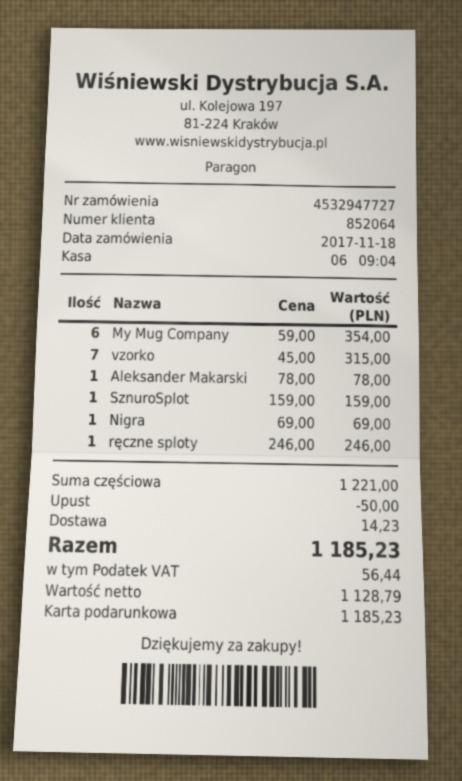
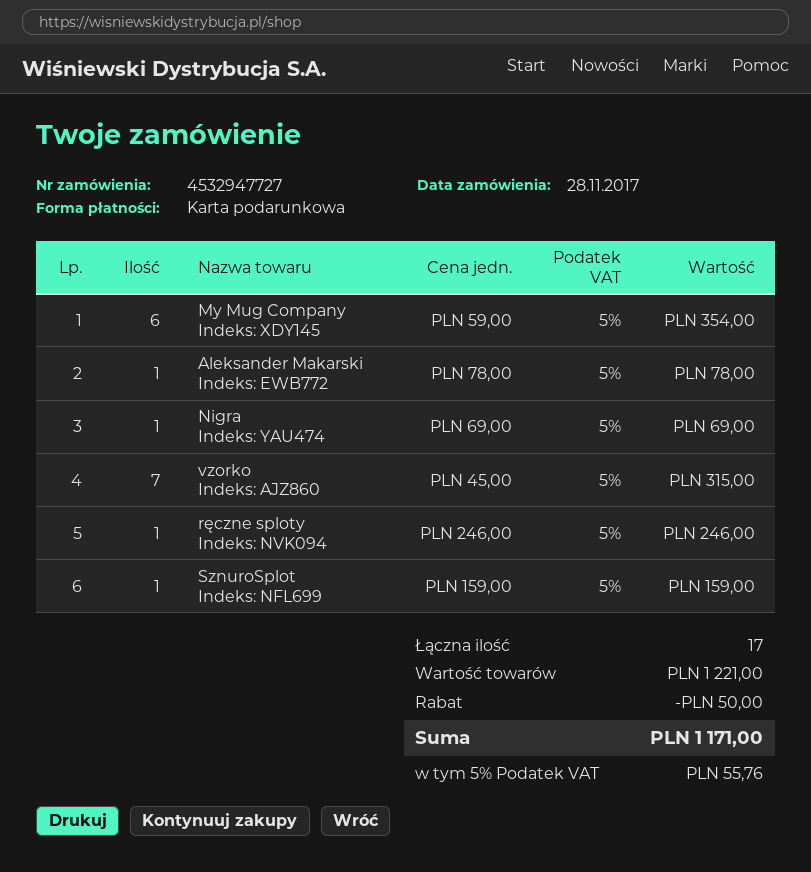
order date: 2017-11-18 -> 2017-11-28
shipping: 14.23 -> none
tax: 56.44 -> 55.76
total: 1185.23 -> 1171.00

